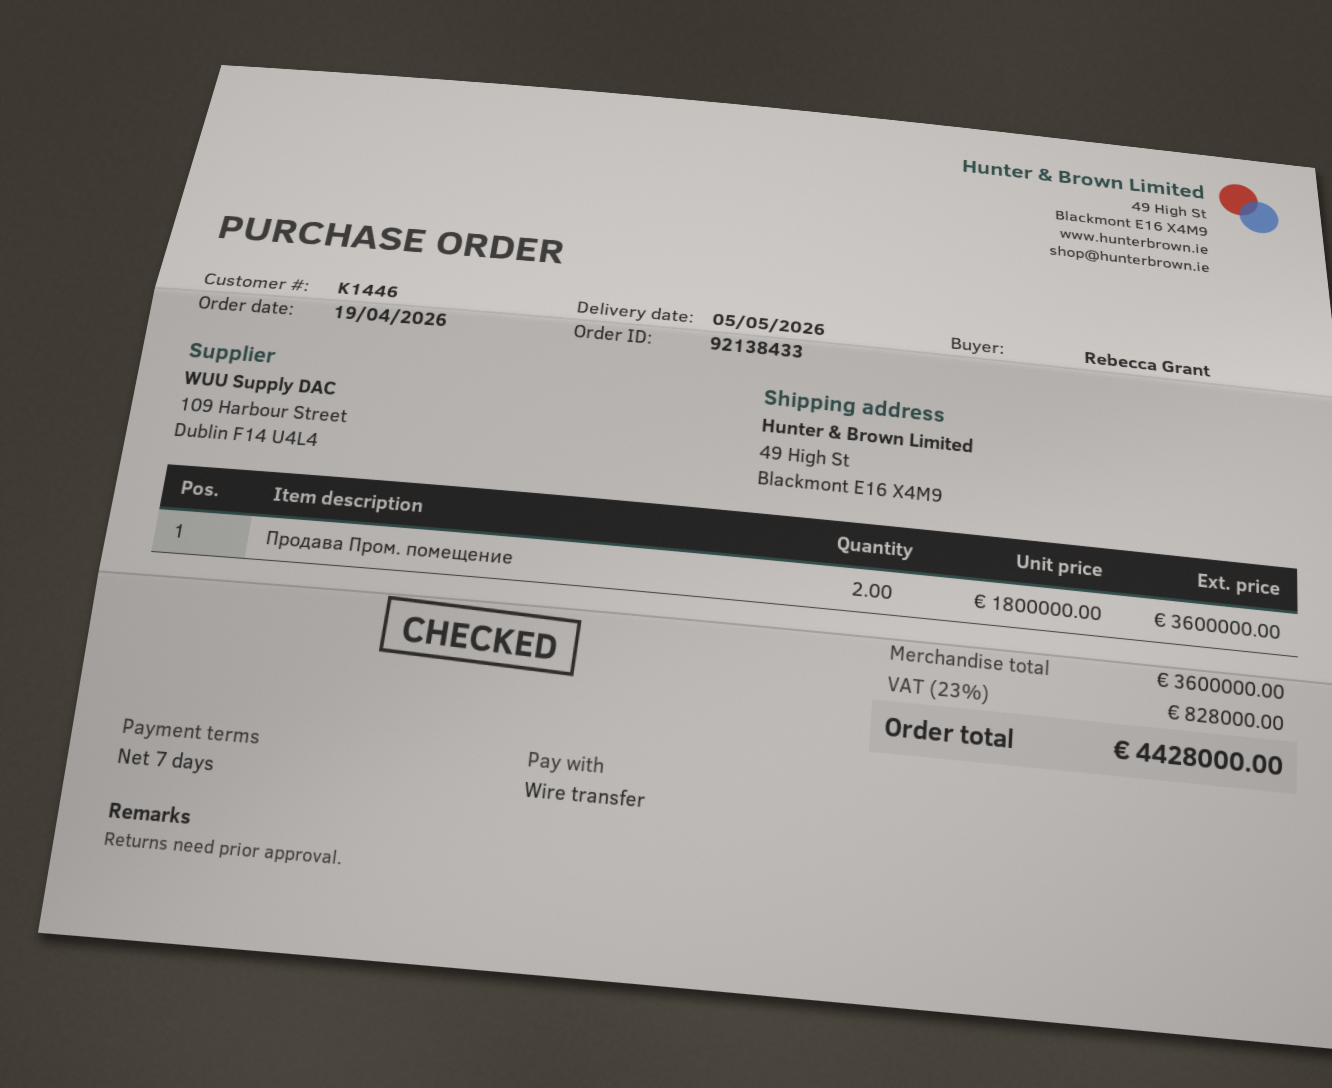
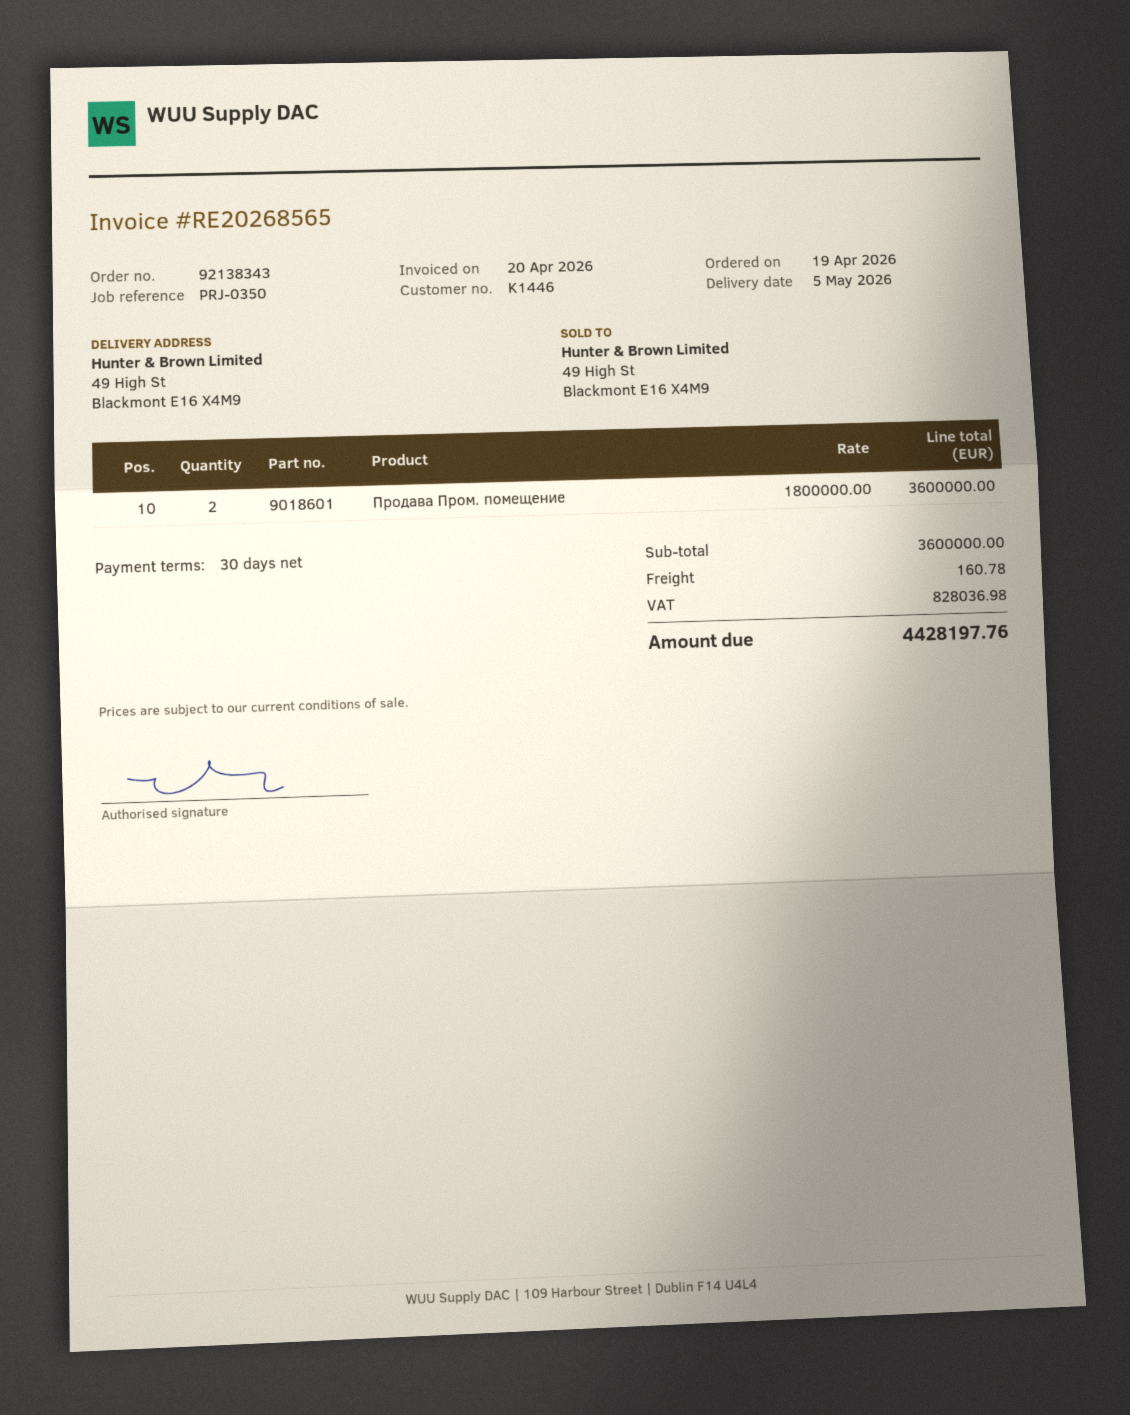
order number: 92138433 -> 92138343
payment terms: 7 days -> 30 days
shipping: none -> 160.78
tax: 828000.00 -> 828036.98
total: 4428000.00 -> 4428197.76

